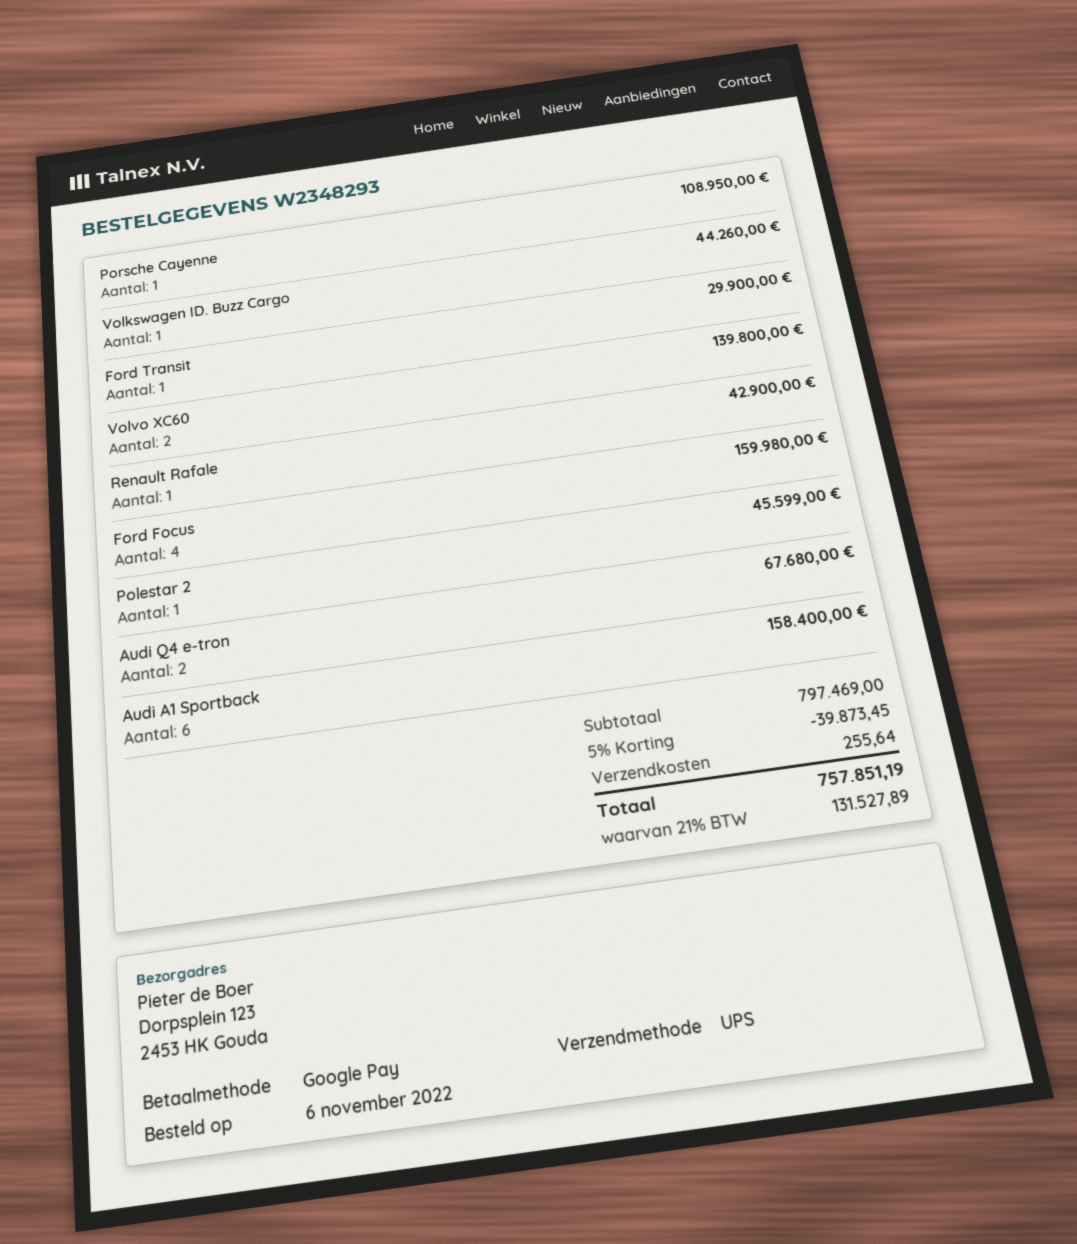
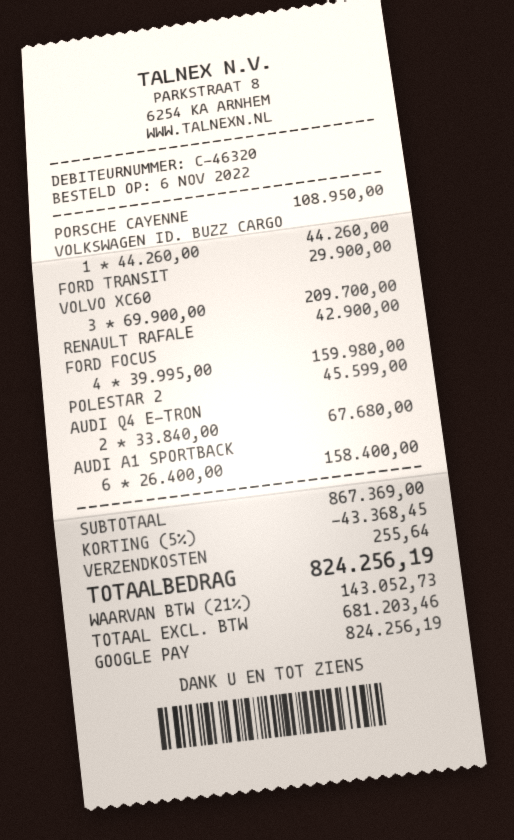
Volvo XC60: 2 for 139800.00 -> 3 for 209700.00
subtotal: 797469.00 -> 867369.00
discount: 5% = 39873.45 -> 5% = 43368.45
tax: 21% = 131527.89 -> 21% = 143052.73
total: 757851.19 -> 824256.19

